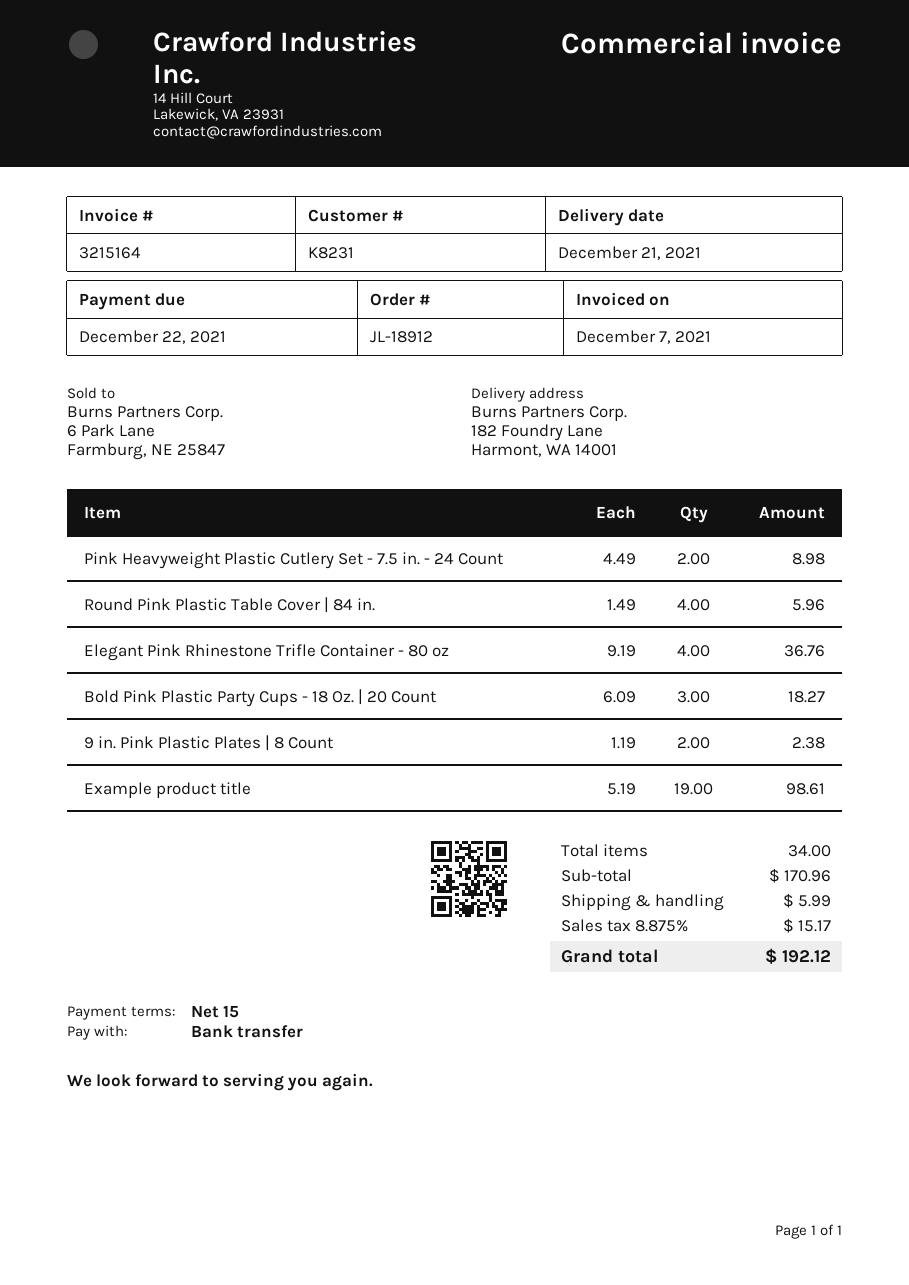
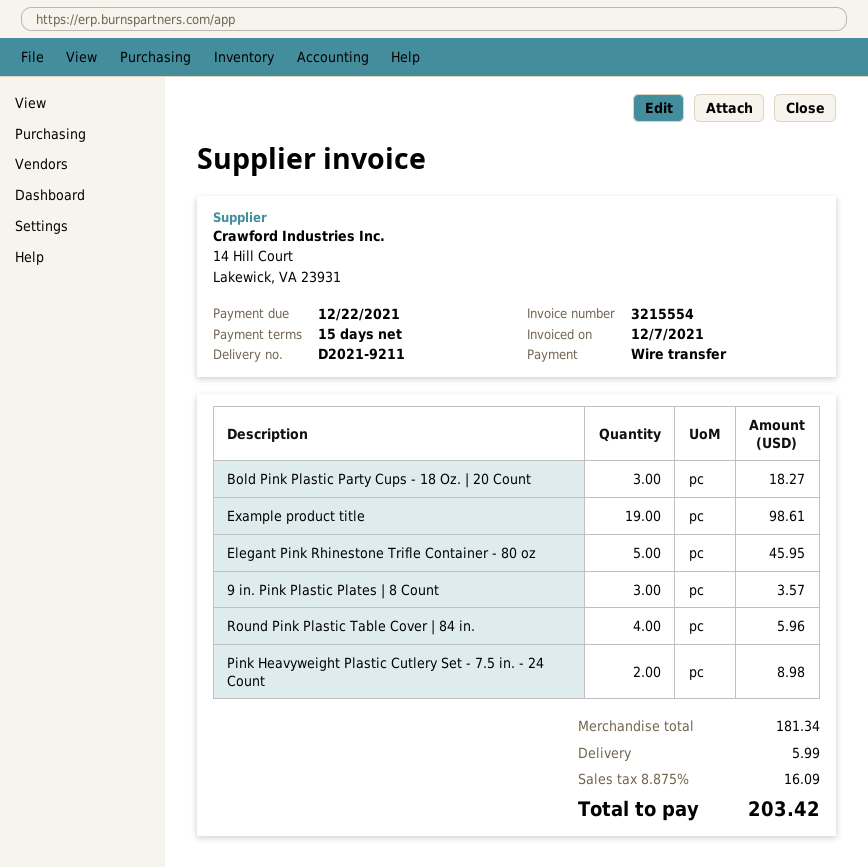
invoice number: 3215164 -> 3215554
Elegant Pink Rhinestone Trifle Container - 80 oz: 4 for 36.76 -> 5 for 45.95
9 in. Pink Plastic Plates | 8 Count: 2 for 2.38 -> 3 for 3.57
subtotal: 170.96 -> 181.34
tax: 8.875% = 15.17 -> 8.875% = 16.09
total: 192.12 -> 203.42

